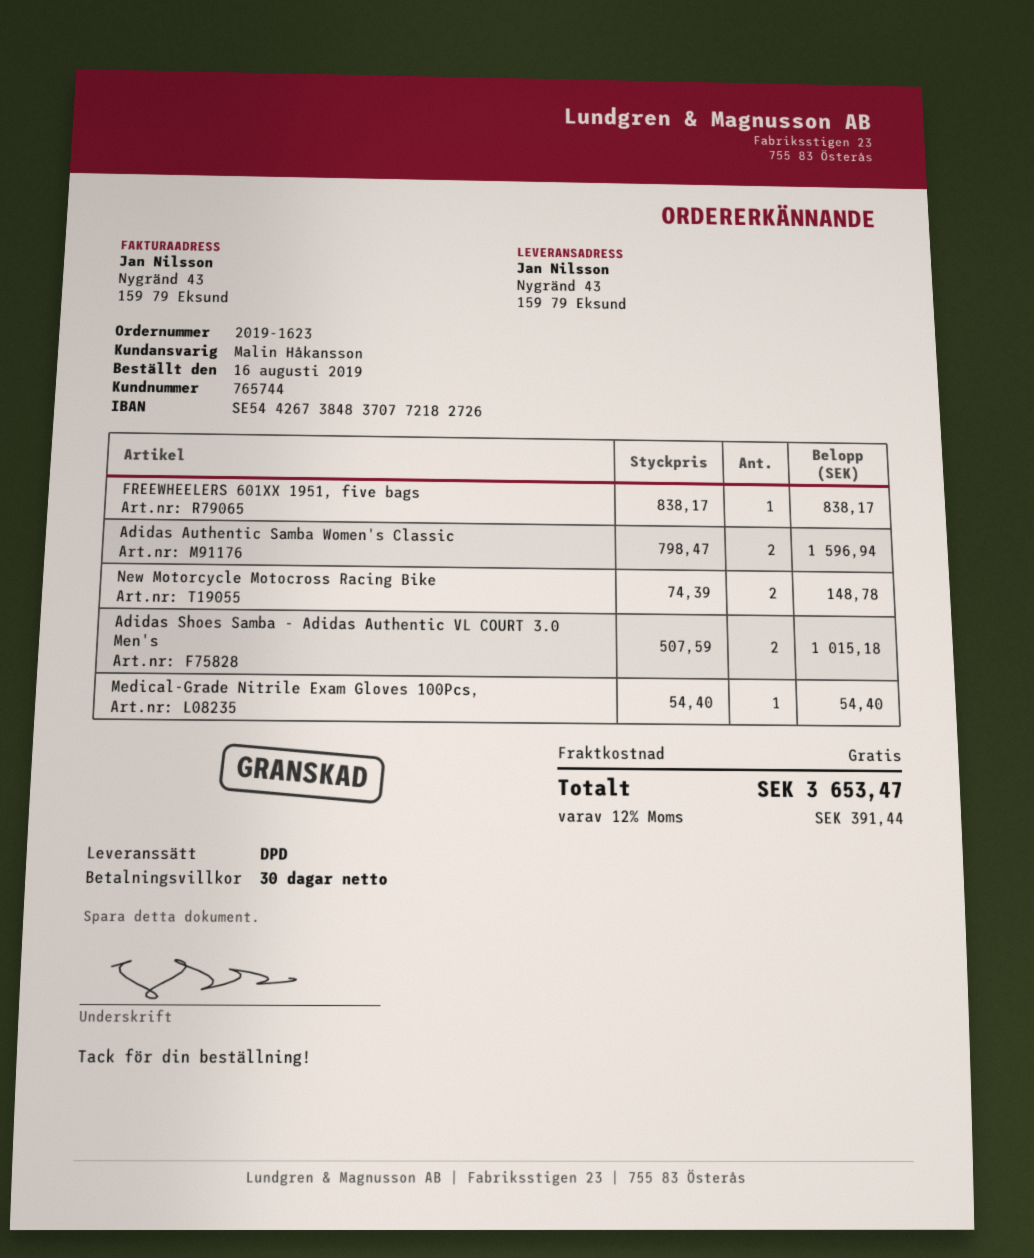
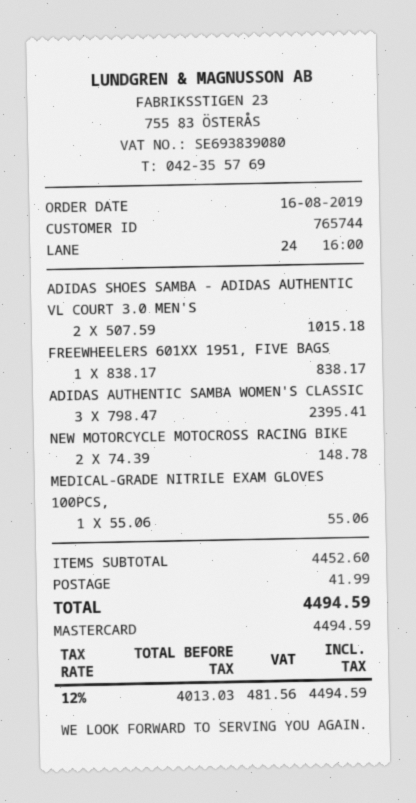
Adidas Authentic Samba Women's Classic: 2 x 798.47 = 1596.94 -> 3 x 798.47 = 2395.41
Medical-Grade Nitrile Exam Gloves 100Pcs,: 1 x 54.40 = 54.40 -> 1 x 55.06 = 55.06
shipping: 0.00 -> 41.99
tax: 12% = 391.44 -> 12% = 481.56
total: 3653.47 -> 4494.59

